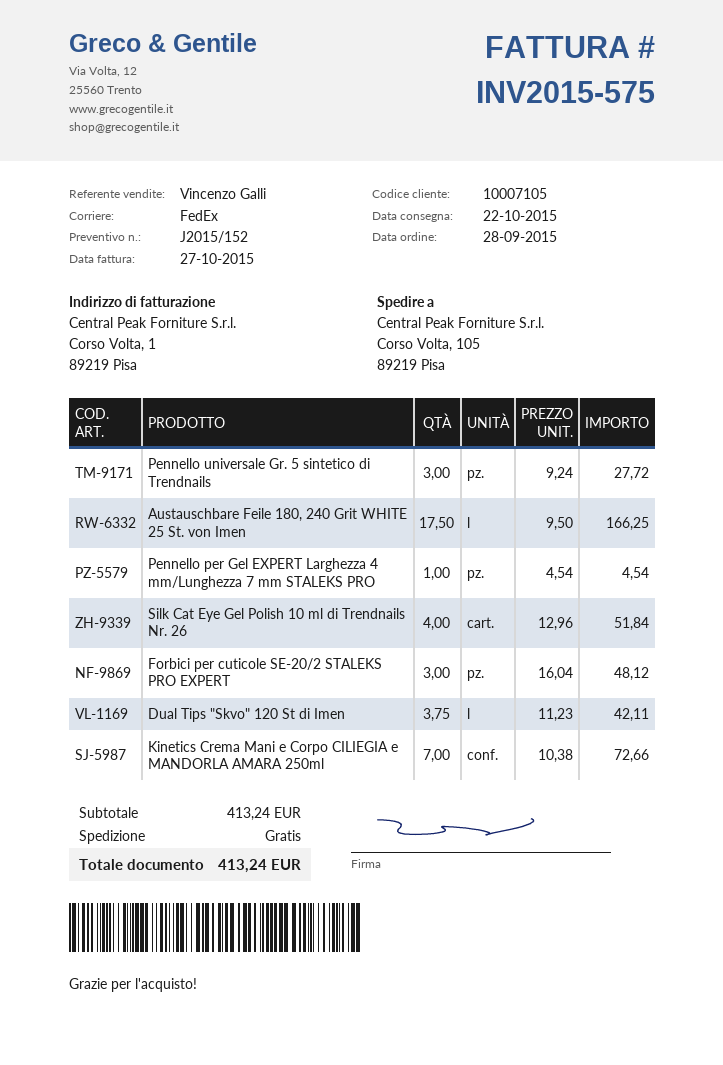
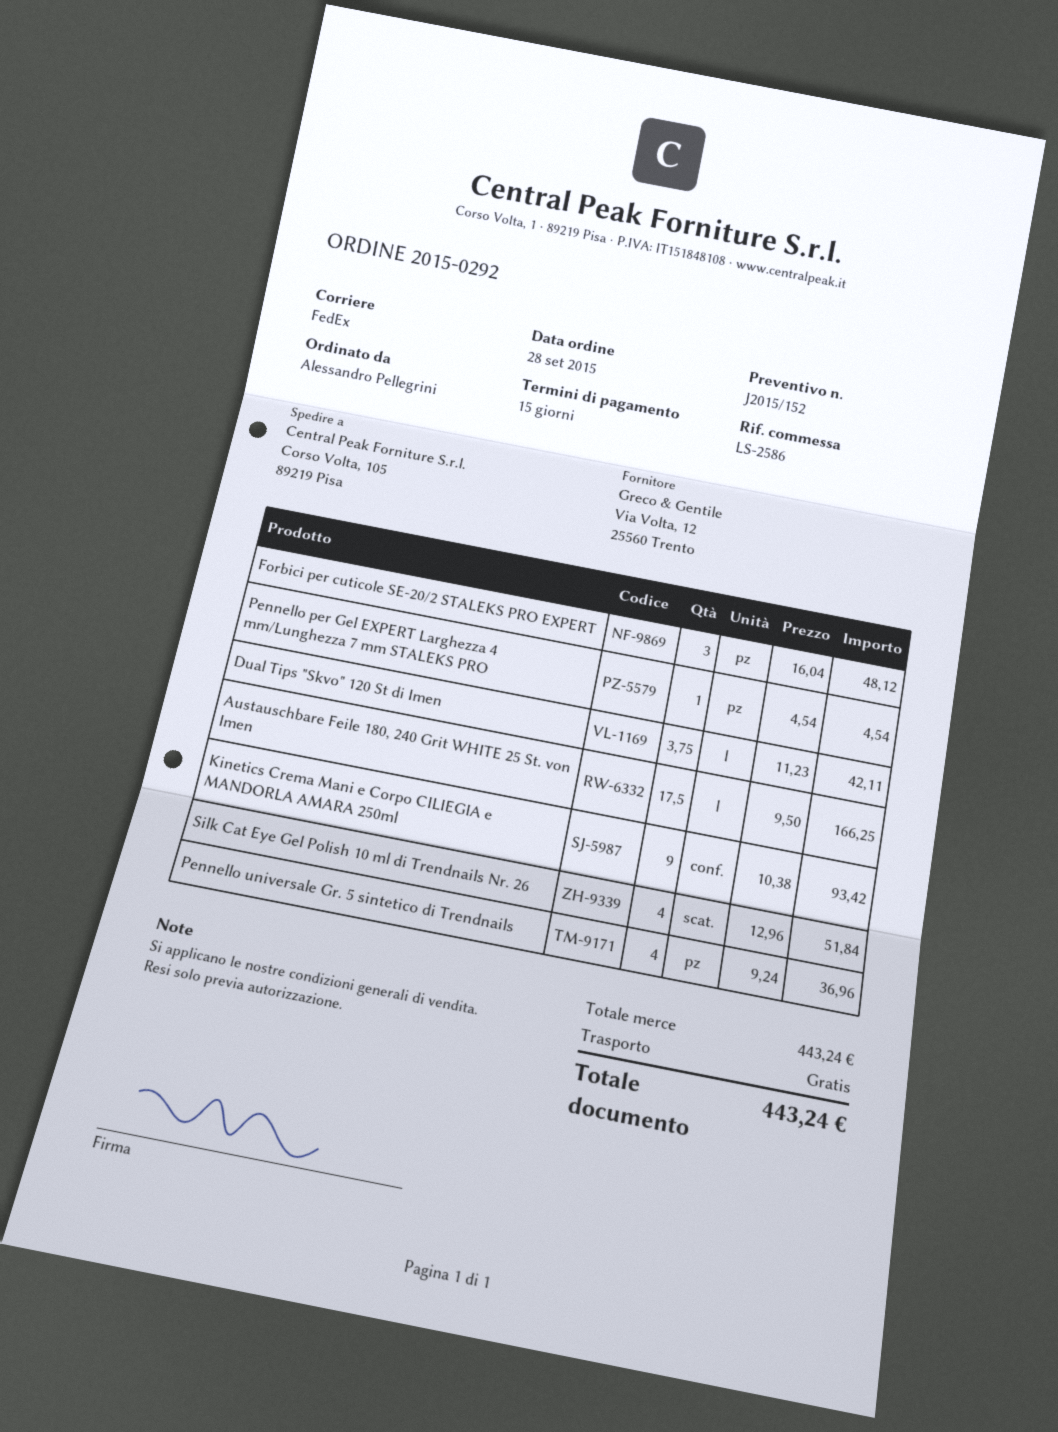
Pennello universale Gr. 5 sintetico di Trendnails: 3 x 9.24 = 27.72 -> 4 x 9.24 = 36.96
Kinetics Crema Mani e Corpo CILIEGIA e MANDORLA AMARA 250ml: 7 x 10.38 = 72.66 -> 9 x 10.38 = 93.42
subtotal: 413.24 -> 443.24
total: 413.24 -> 443.24

